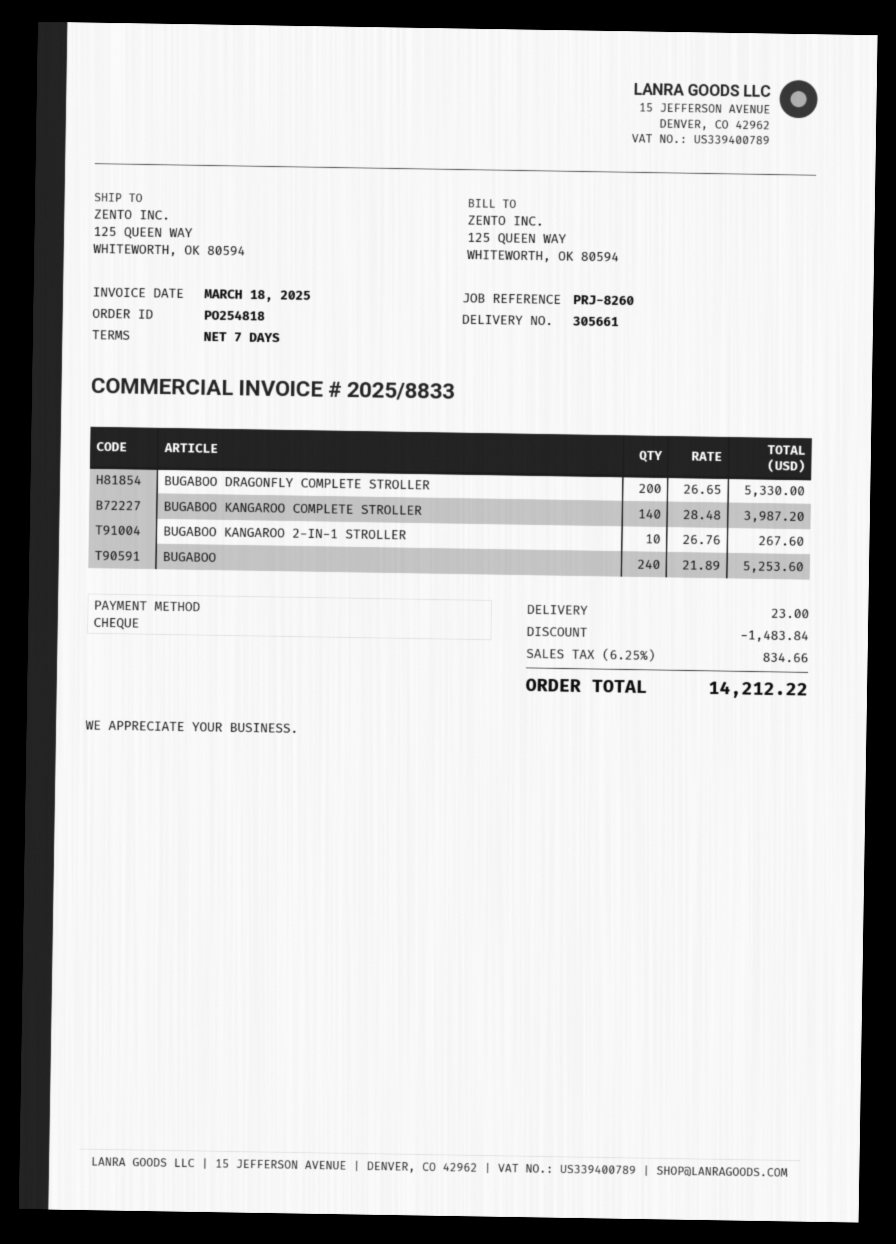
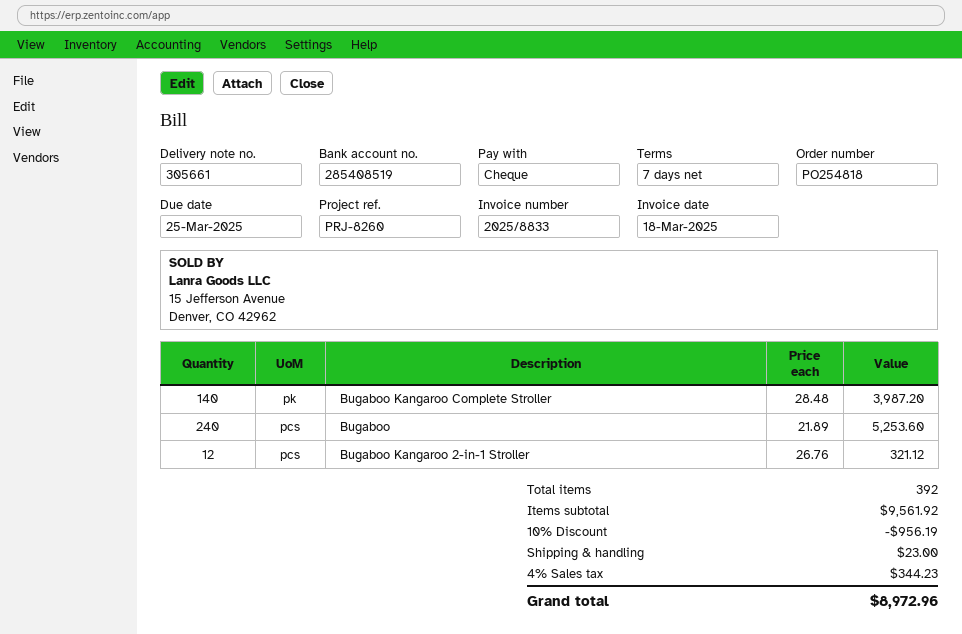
BUGABOO DRAGONFLY COMPLETE STROLLER: 200 x 26.65 = 5330.00 -> none
BUGABOO KANGAROO 2-IN-1 STROLLER: 10 x 26.76 = 267.60 -> 12 x 26.76 = 321.12
discount: 1483.84 -> 956.19
tax: 6.25% = 834.66 -> 4% = 344.23
total: 14212.22 -> 8972.96

